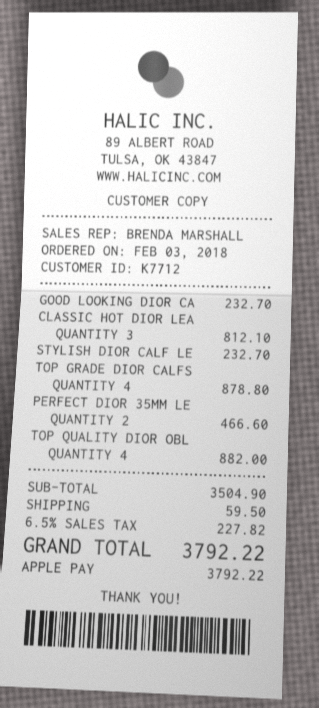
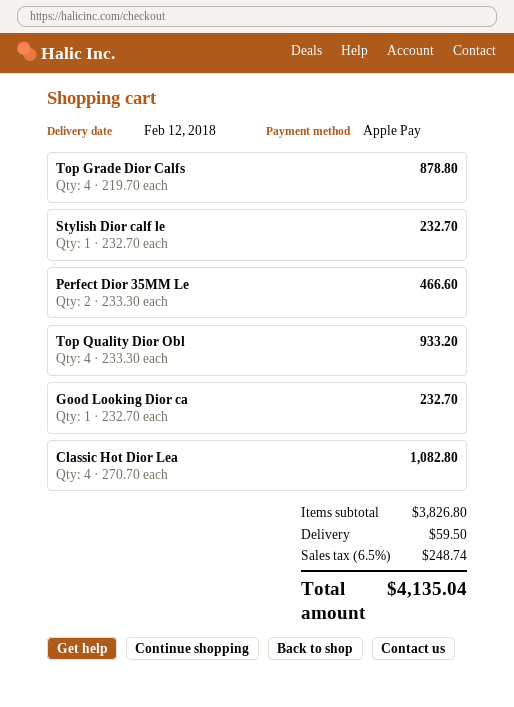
CLASSIC HOT DIOR LEA: 3 for 812.10 -> 4 for 1082.80
TOP QUALITY DIOR OBL: 4 for 882.00 -> 4 for 933.20
subtotal: 3504.90 -> 3826.80
tax: 6.5% = 227.82 -> 6.5% = 248.74
total: 3792.22 -> 4135.04

